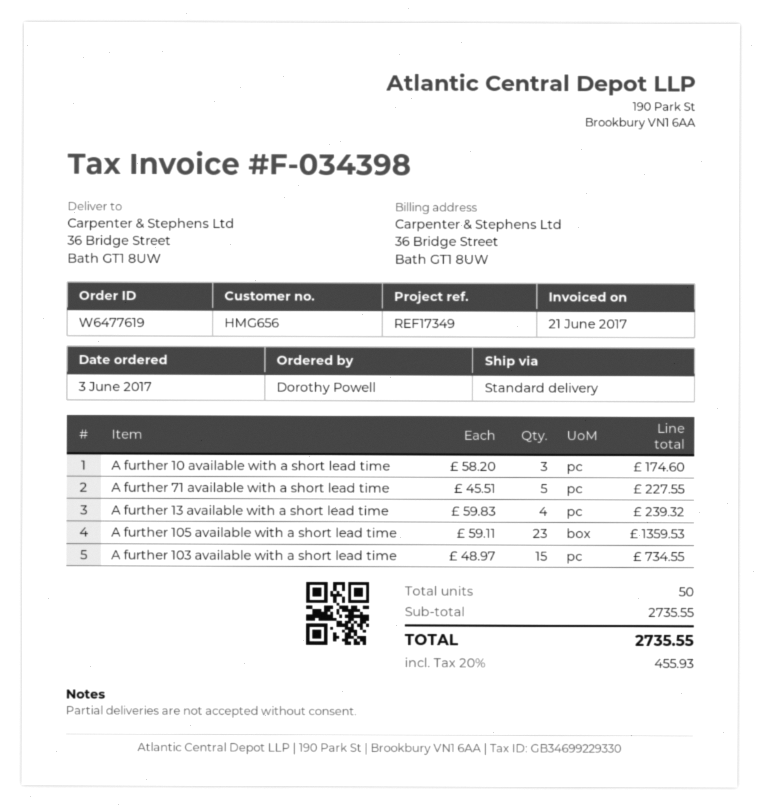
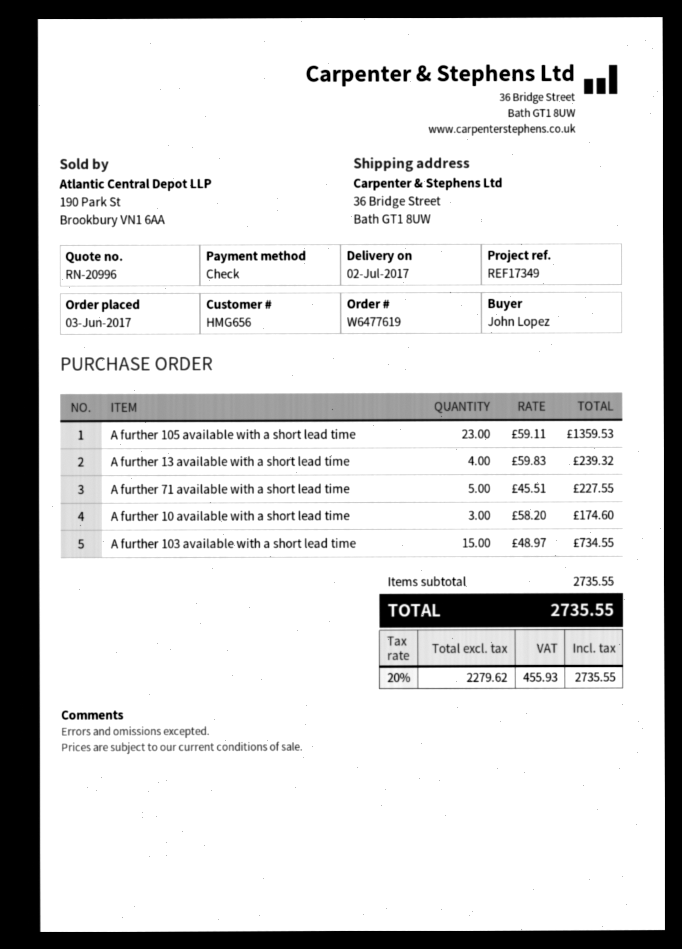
ordered by: Dorothy Powell -> John Lopez

